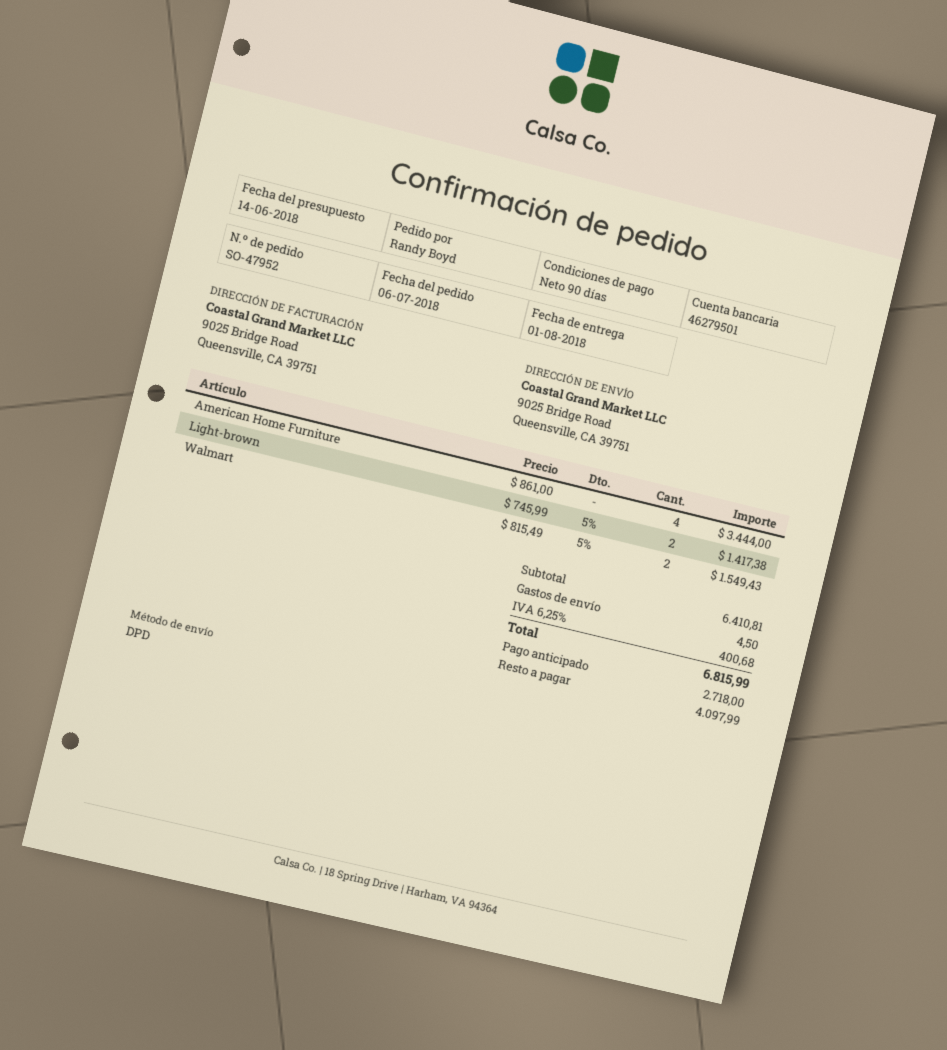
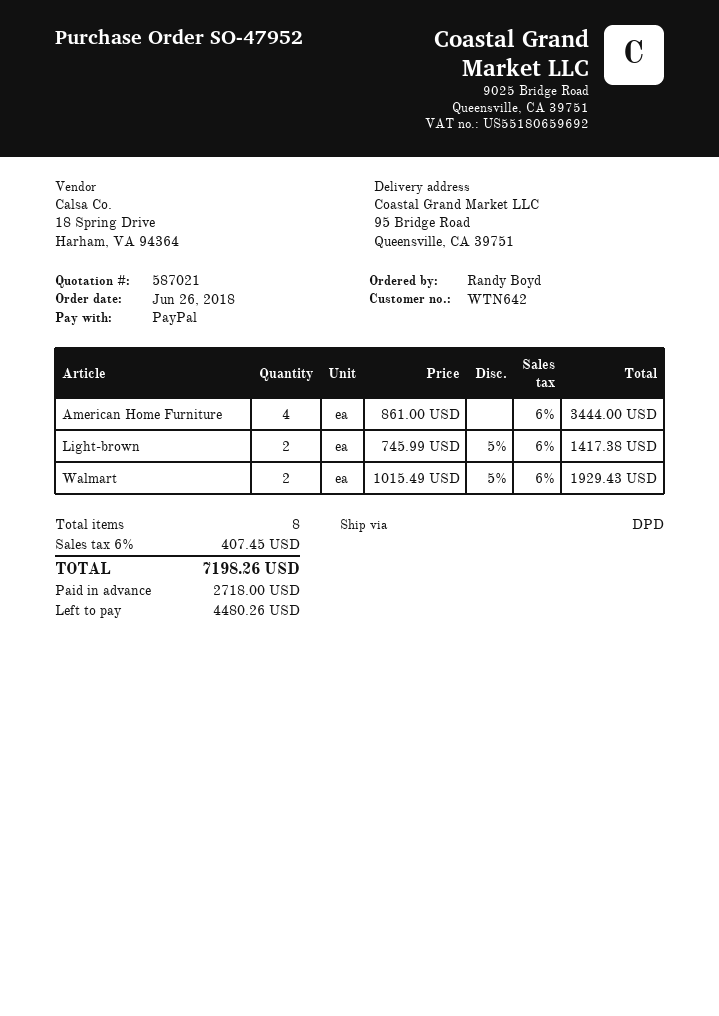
order date: 2018-07-06 -> 2018-06-26
ship to: 9025 Bridge Road, Queensville, CA 39751 -> 95 Bridge Road, Queensville, CA 39751
Walmart: 2 x 815.49 - 5% = 1549.43 -> 2 x 1015.49 - 5% = 1929.43
shipping: 4.50 -> none
tax: 6.25% = 400.68 -> 6% = 407.45
total: 6815.99 -> 7198.26
balance: 4097.99 -> 4480.26

